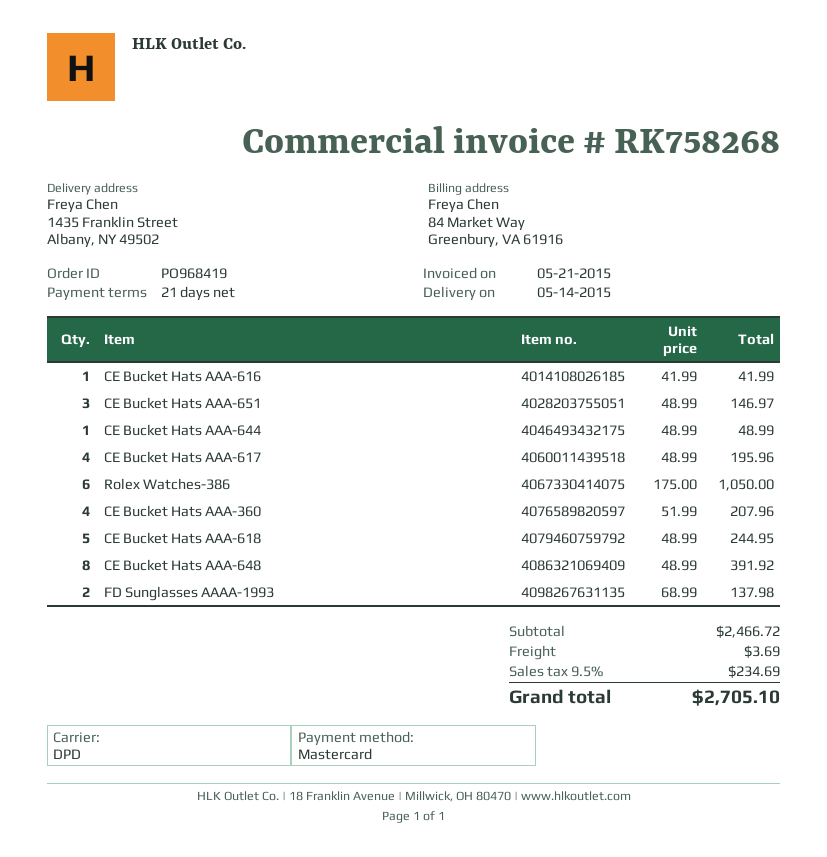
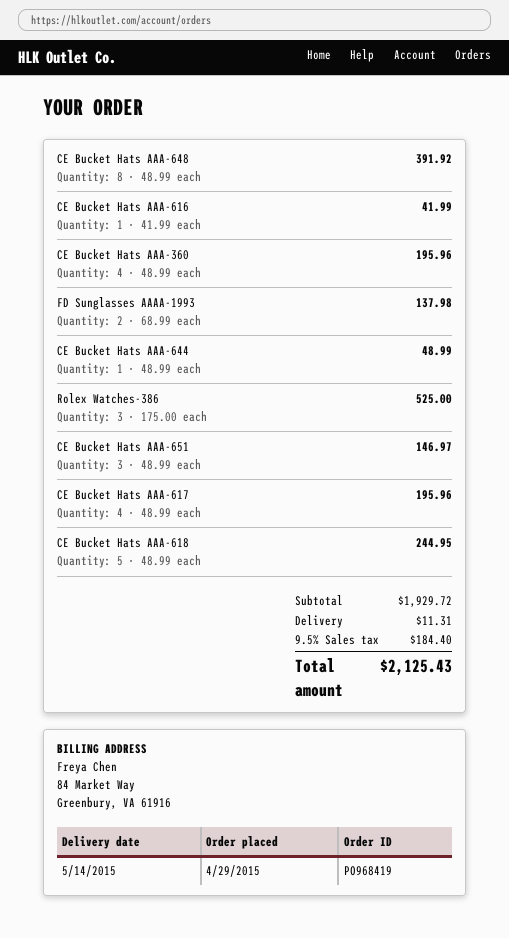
Rolex Watches-386: 6 x 175.00 = 1050.00 -> 3 x 175.00 = 525.00
CE Bucket Hats AAA-360: 4 x 51.99 = 207.96 -> 4 x 48.99 = 195.96
subtotal: 2466.72 -> 1929.72
shipping: 3.69 -> 11.31
tax: 9.5% = 234.69 -> 9.5% = 184.40
total: 2705.10 -> 2125.43

